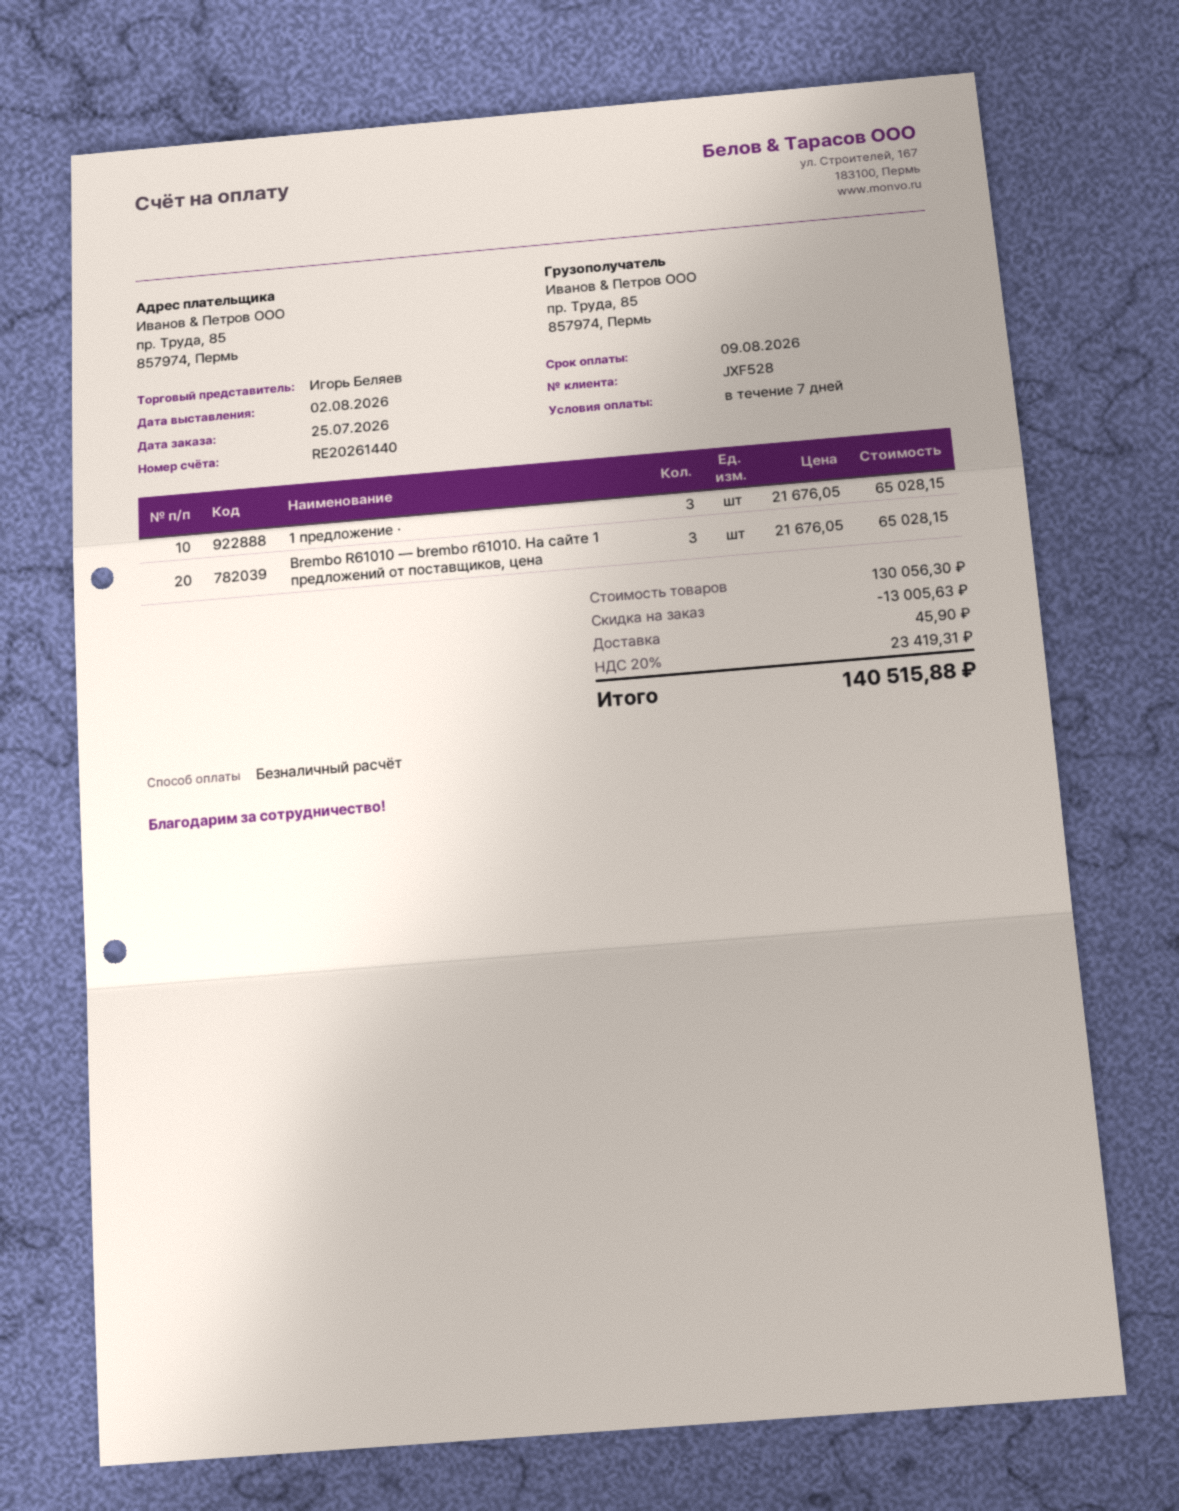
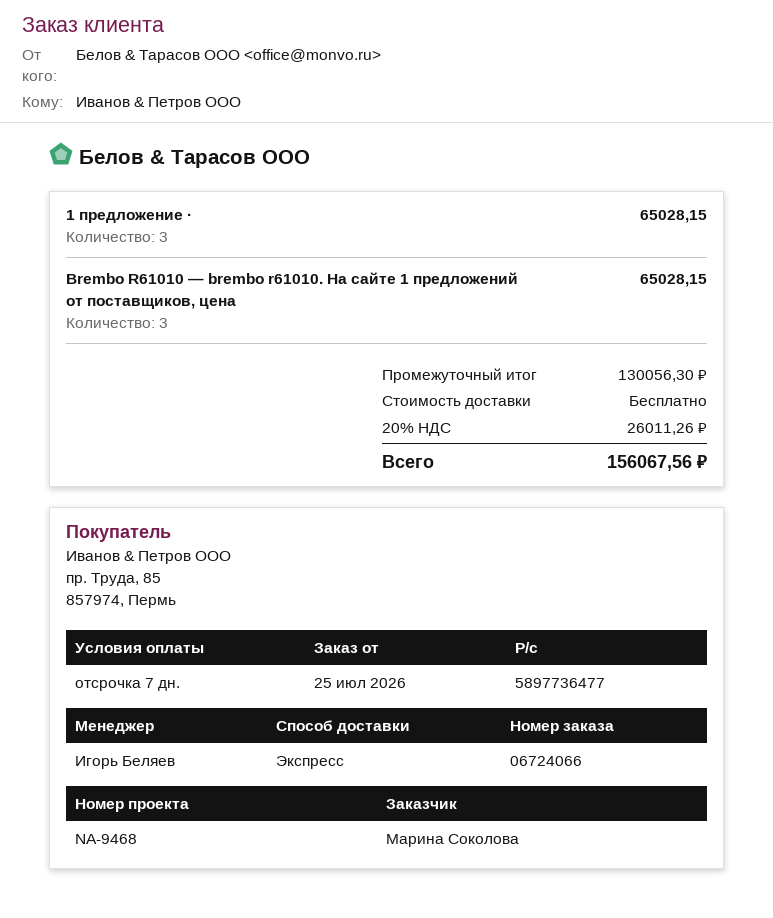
discount: 13005.63 -> none
shipping: 45.90 -> 0.00
tax: 20% = 23419.31 -> 20% = 26011.26
total: 140515.88 -> 156067.56

